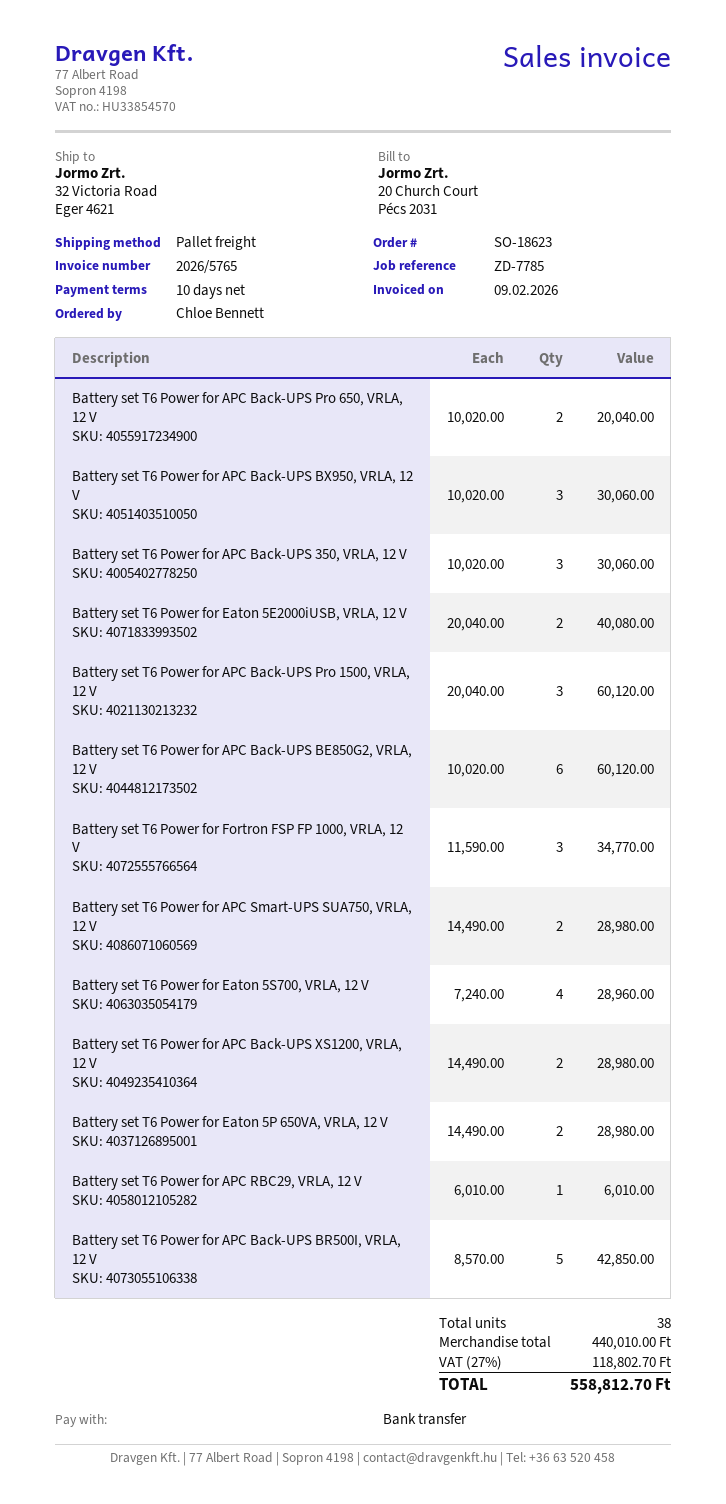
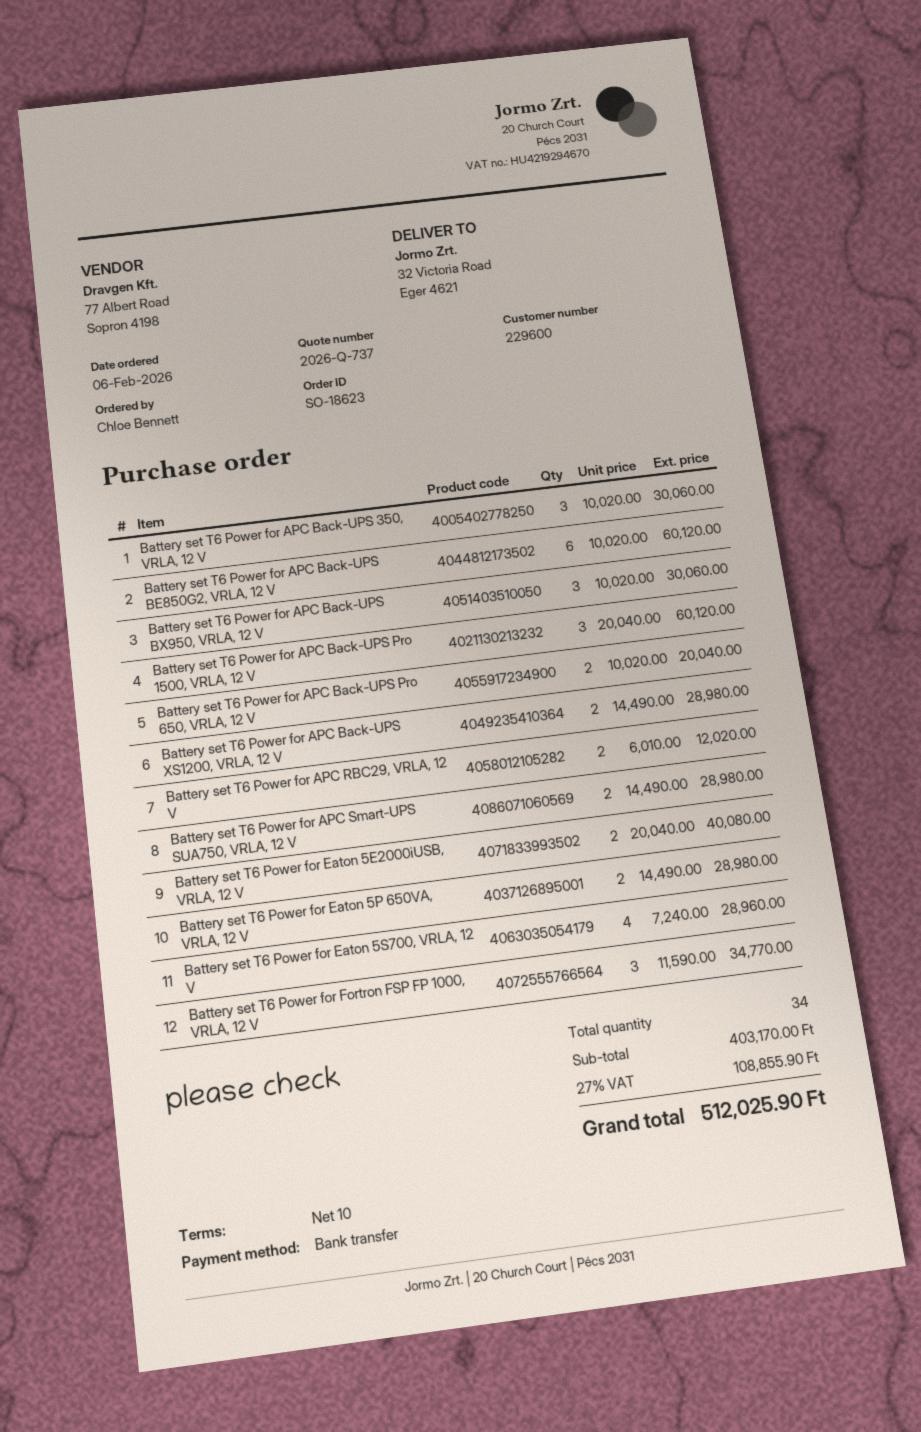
Battery set T6 Power for APC RBC29, VRLA, 12 V: 1 x 6010.00 = 6010.00 -> 2 x 6010.00 = 12020.00
Battery set T6 Power for APC Back-UPS BR500I, VRLA, 12 V: 5 x 8570.00 = 42850.00 -> none
total quantity: 38 -> 34
subtotal: 440010.00 -> 403170.00
tax: 27% = 118802.70 -> 27% = 108855.90
total: 558812.70 -> 512025.90

